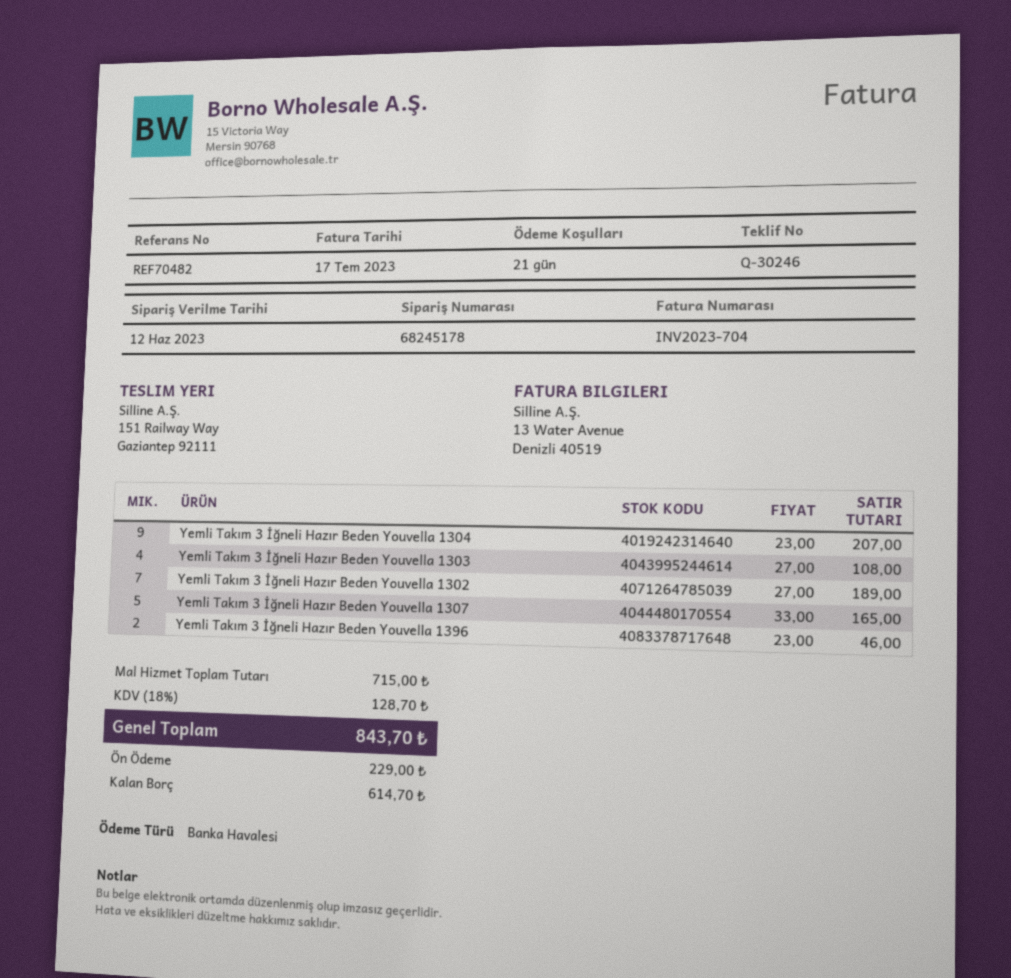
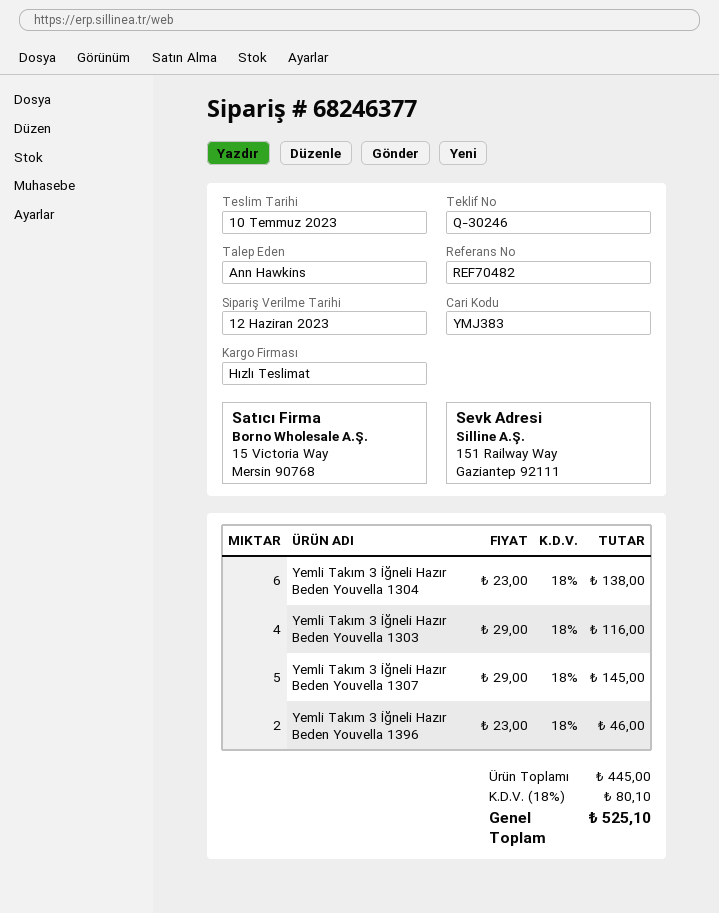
order number: 68245178 -> 68246377
Yemli Takım 3 İğneli Hazır Beden Youvella 1304: 9 x 23.00 = 207.00 -> 6 x 23.00 = 138.00
Yemli Takım 3 İğneli Hazır Beden Youvella 1303: 4 x 27.00 = 108.00 -> 4 x 29.00 = 116.00
Yemli Takım 3 İğneli Hazır Beden Youvella 1302: 7 x 27.00 = 189.00 -> none
Yemli Takım 3 İğneli Hazır Beden Youvella 1307: 5 x 33.00 = 165.00 -> 5 x 29.00 = 145.00
subtotal: 715.00 -> 445.00
tax: 18% = 128.70 -> 18% = 80.10
total: 843.70 -> 525.10

